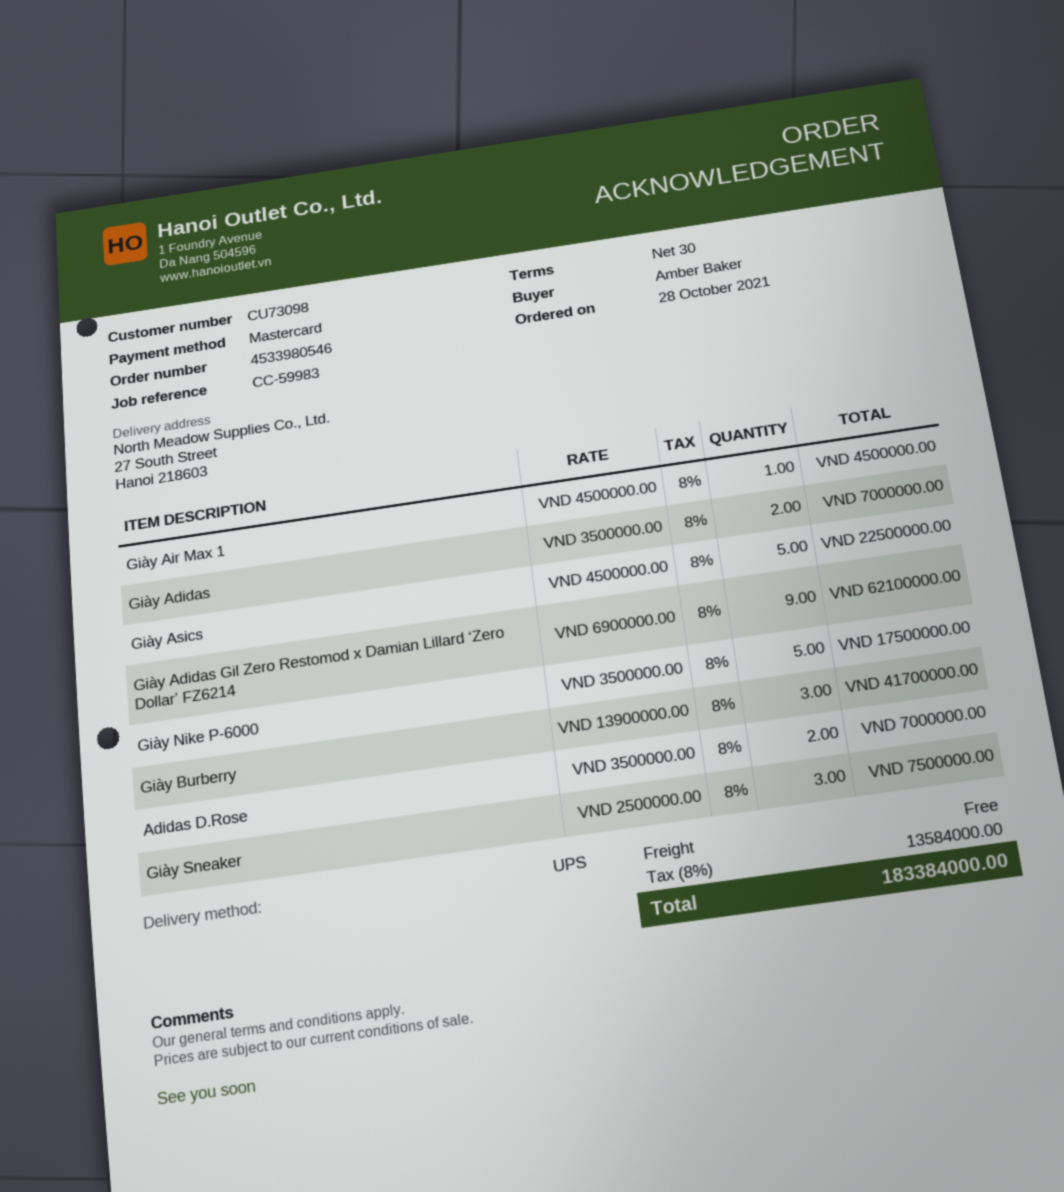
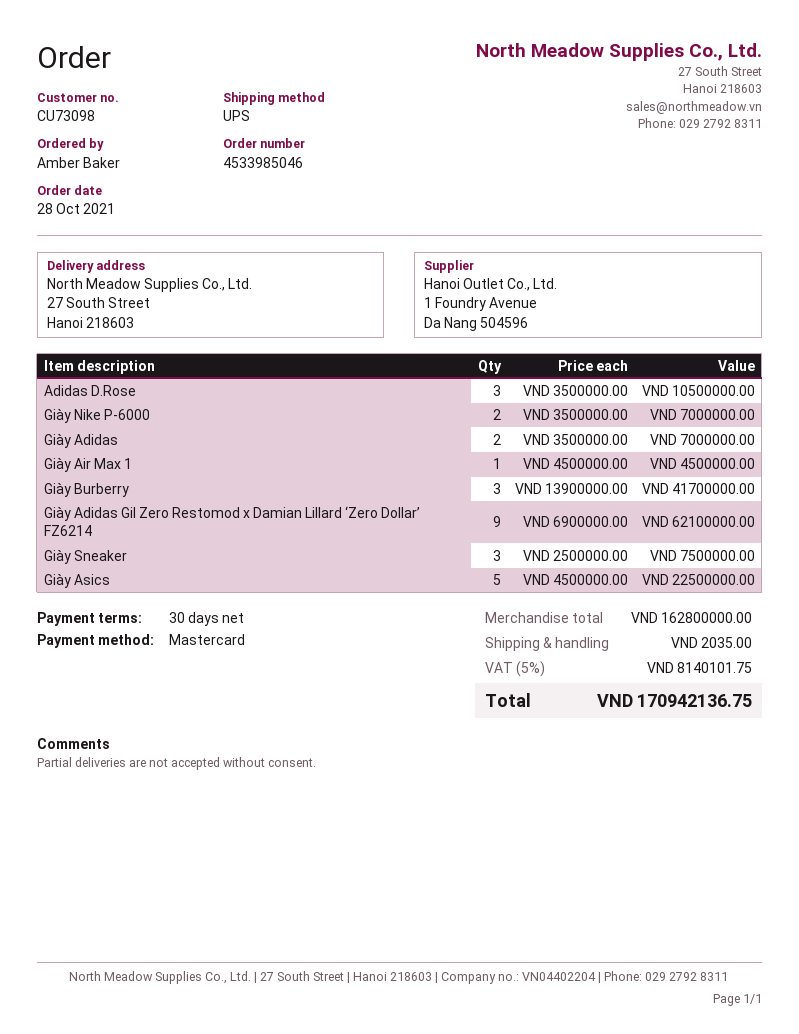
order number: 4533980546 -> 4533985046
Giày Nike P-6000: 5 x 3500000.00 = 17500000.00 -> 2 x 3500000.00 = 7000000.00
Adidas D.Rose: 2 x 3500000.00 = 7000000.00 -> 3 x 3500000.00 = 10500000.00
shipping: 0.00 -> 2035.00
tax: 8% = 13584000.00 -> 5% = 8140101.75
total: 183384000.00 -> 170942136.75

